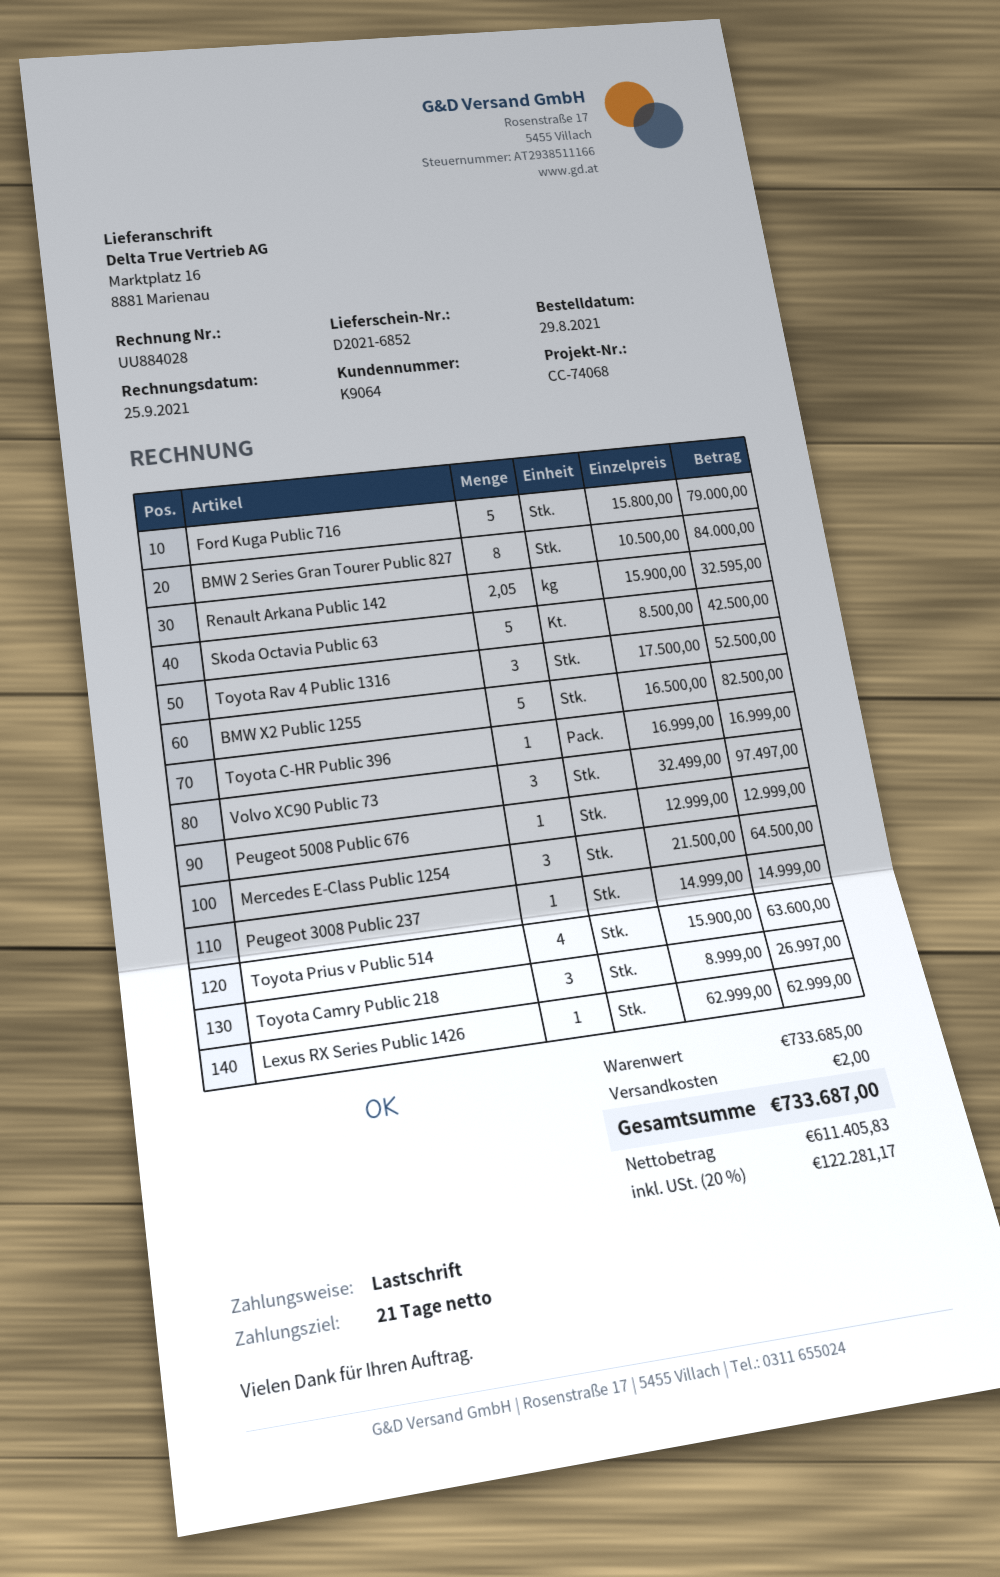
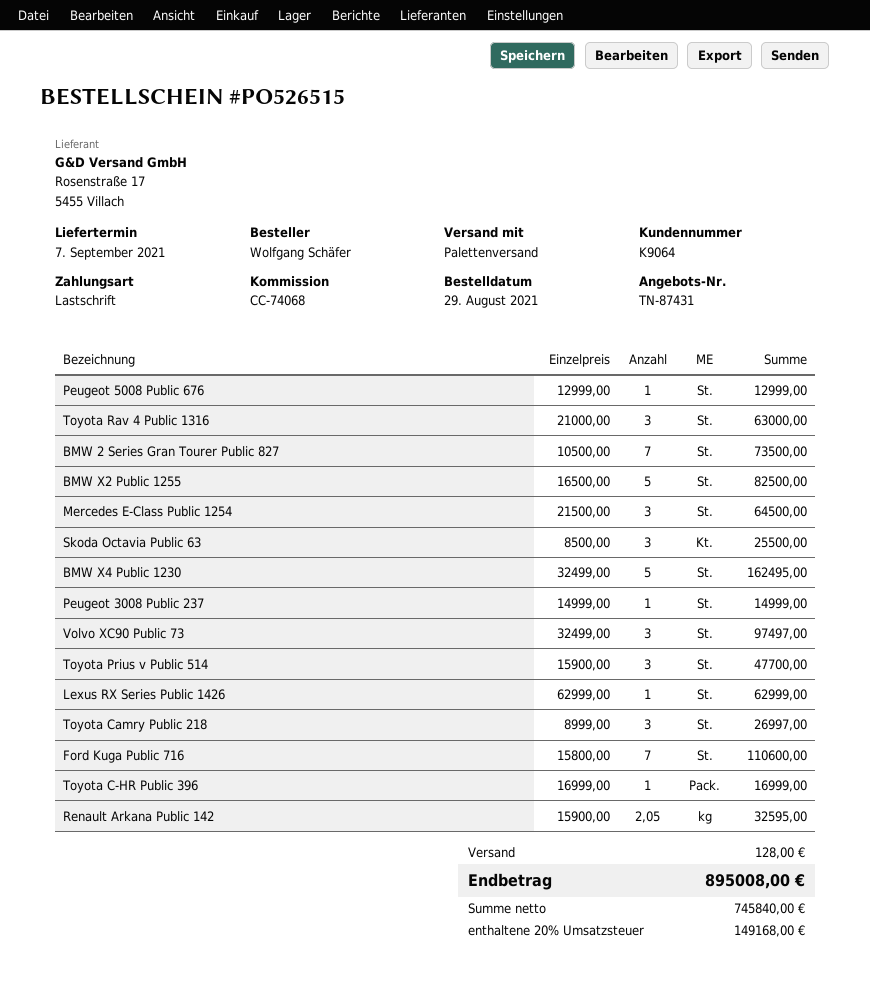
Ford Kuga Public 716: 5 x 15800.00 = 79000.00 -> 7 x 15800.00 = 110600.00
BMW 2 Series Gran Tourer Public 827: 8 x 10500.00 = 84000.00 -> 7 x 10500.00 = 73500.00
Skoda Octavia Public 63: 5 x 8500.00 = 42500.00 -> 3 x 8500.00 = 25500.00
Toyota Rav 4 Public 1316: 3 x 17500.00 = 52500.00 -> 3 x 21000.00 = 63000.00
Toyota Prius v Public 514: 4 x 15900.00 = 63600.00 -> 3 x 15900.00 = 47700.00
BMW X4 Public 1230: none -> 5 x 32499.00 = 162495.00
shipping: 2.00 -> 128.00
net: 611405.83 -> 745840.00
tax: 20% = 122281.17 -> 20% = 149168.00
total: 733687.00 -> 895008.00

